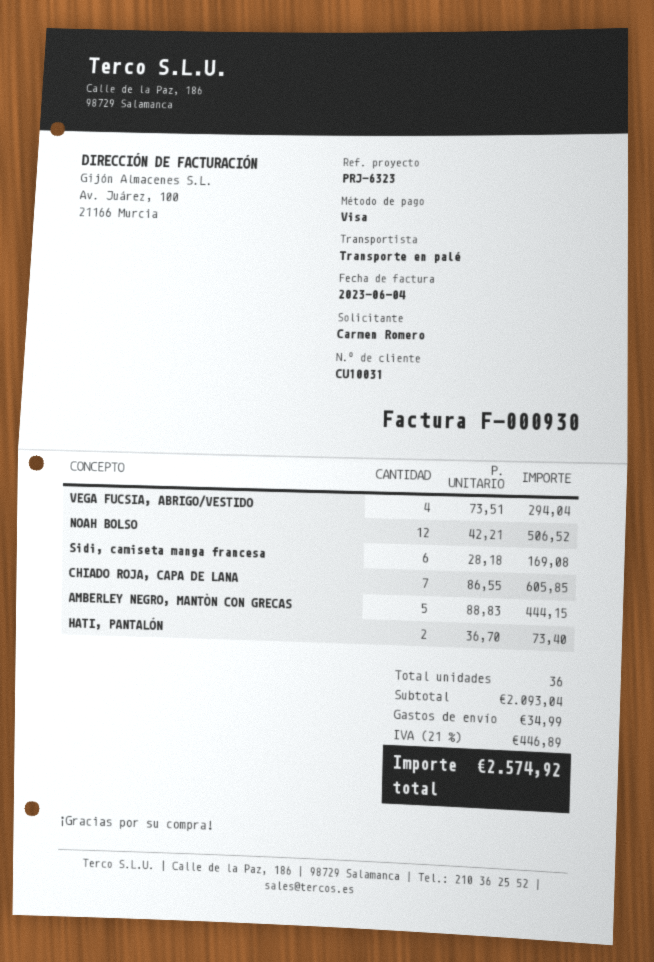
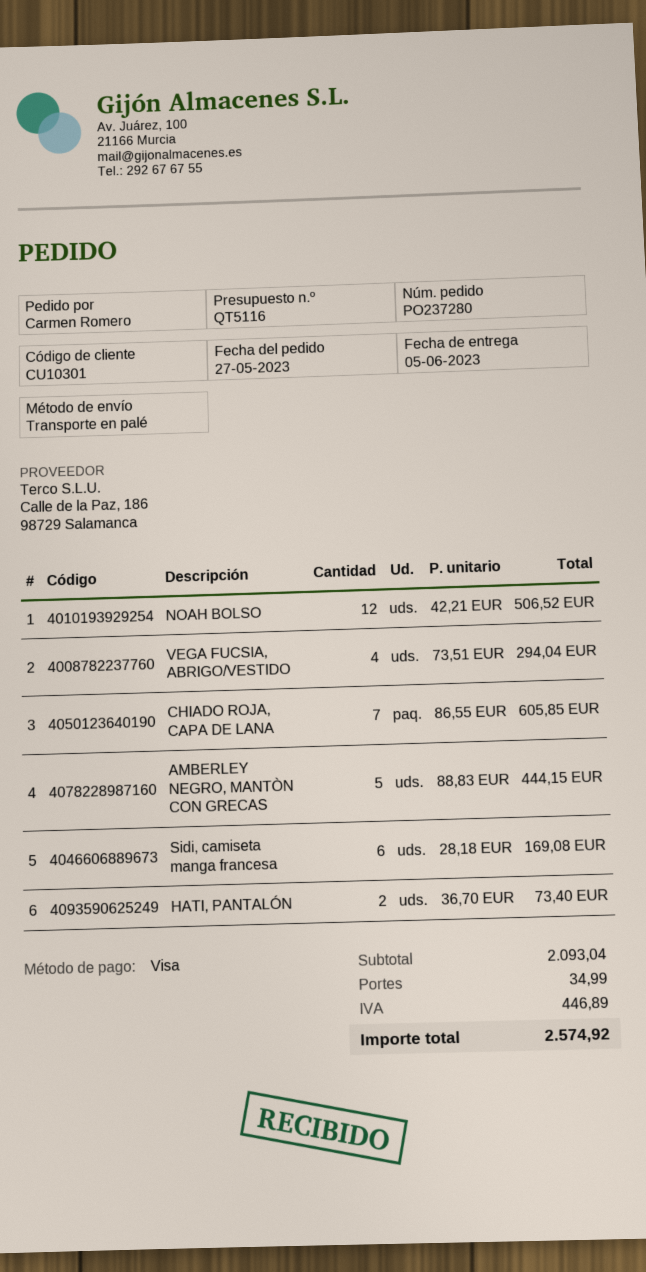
customer number: CU10031 -> CU10301

